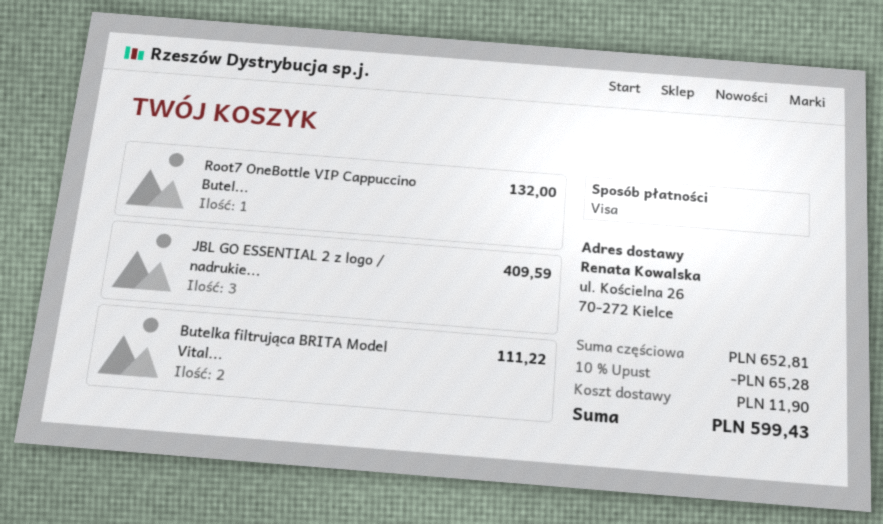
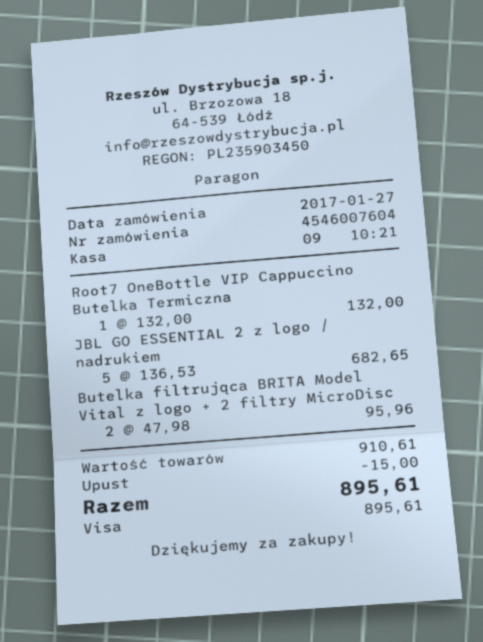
JBL GO ESSENTIAL 2 z logo / nadrukie...: 3 for 409.59 -> 5 for 682.65
Butelka filtrująca BRITA Model Vital...: 2 for 111.22 -> 2 for 95.96
subtotal: 652.81 -> 910.61
discount: 65.28 -> 15.00
shipping: 11.90 -> none
total: 599.43 -> 895.61

